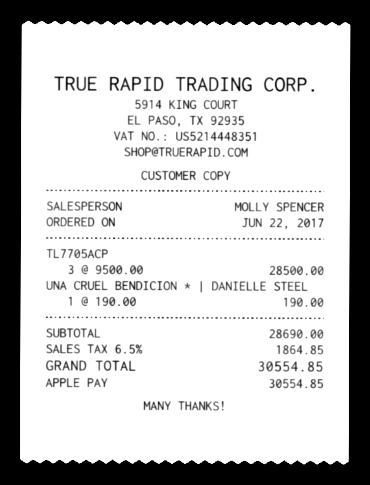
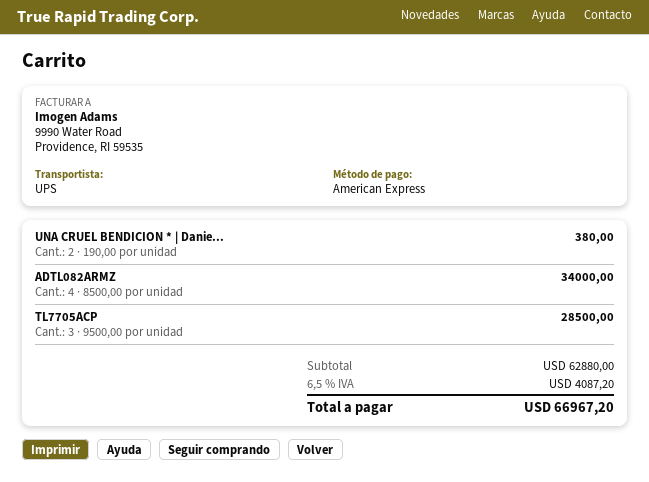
payment method: Apple Pay -> American Express
UNA CRUEL BENDICION * | DANIELLE STEEL: 1 x 190.00 = 190.00 -> 2 x 190.00 = 380.00
ADTL082ARMZ: none -> 4 x 8500.00 = 34000.00
subtotal: 28690.00 -> 62880.00
tax: 6.5% = 1864.85 -> 6.5% = 4087.20
total: 30554.85 -> 66967.20

